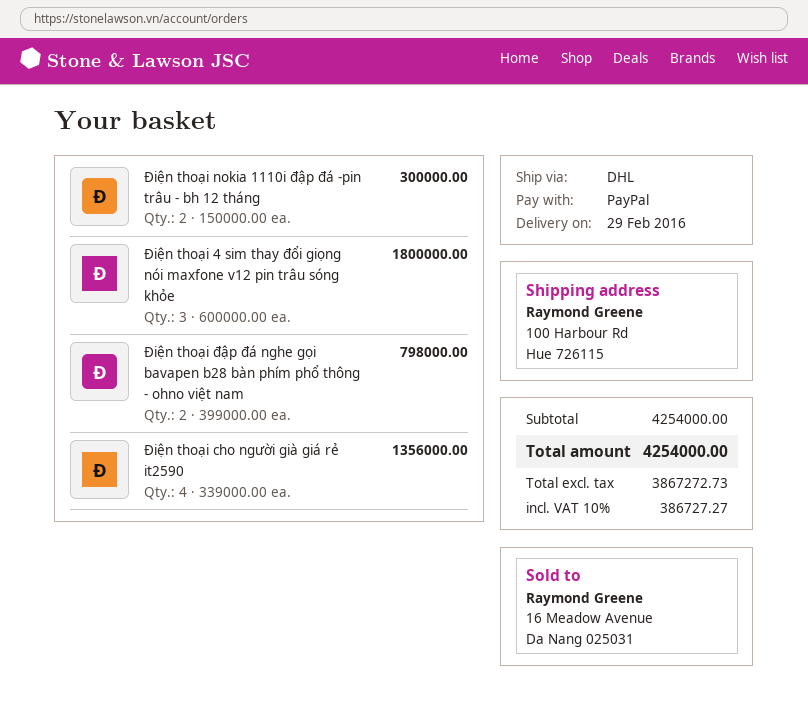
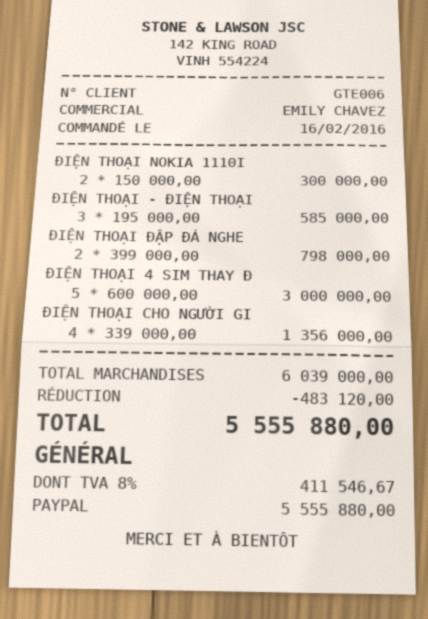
Điện thoại 4 sim thay đổi giọng nói maxfone v12 pin trâu sóng khỏe: 3 x 600000.00 = 1800000.00 -> 5 x 600000.00 = 3000000.00
ĐIỆN THOẠI - ĐIỆN THOẠI: none -> 3 x 195000.00 = 585000.00
subtotal: 4254000.00 -> 6039000.00
discount: none -> 483120.00
tax: 10% = 386727.27 -> 8% = 411546.67
total: 4254000.00 -> 5555880.00

